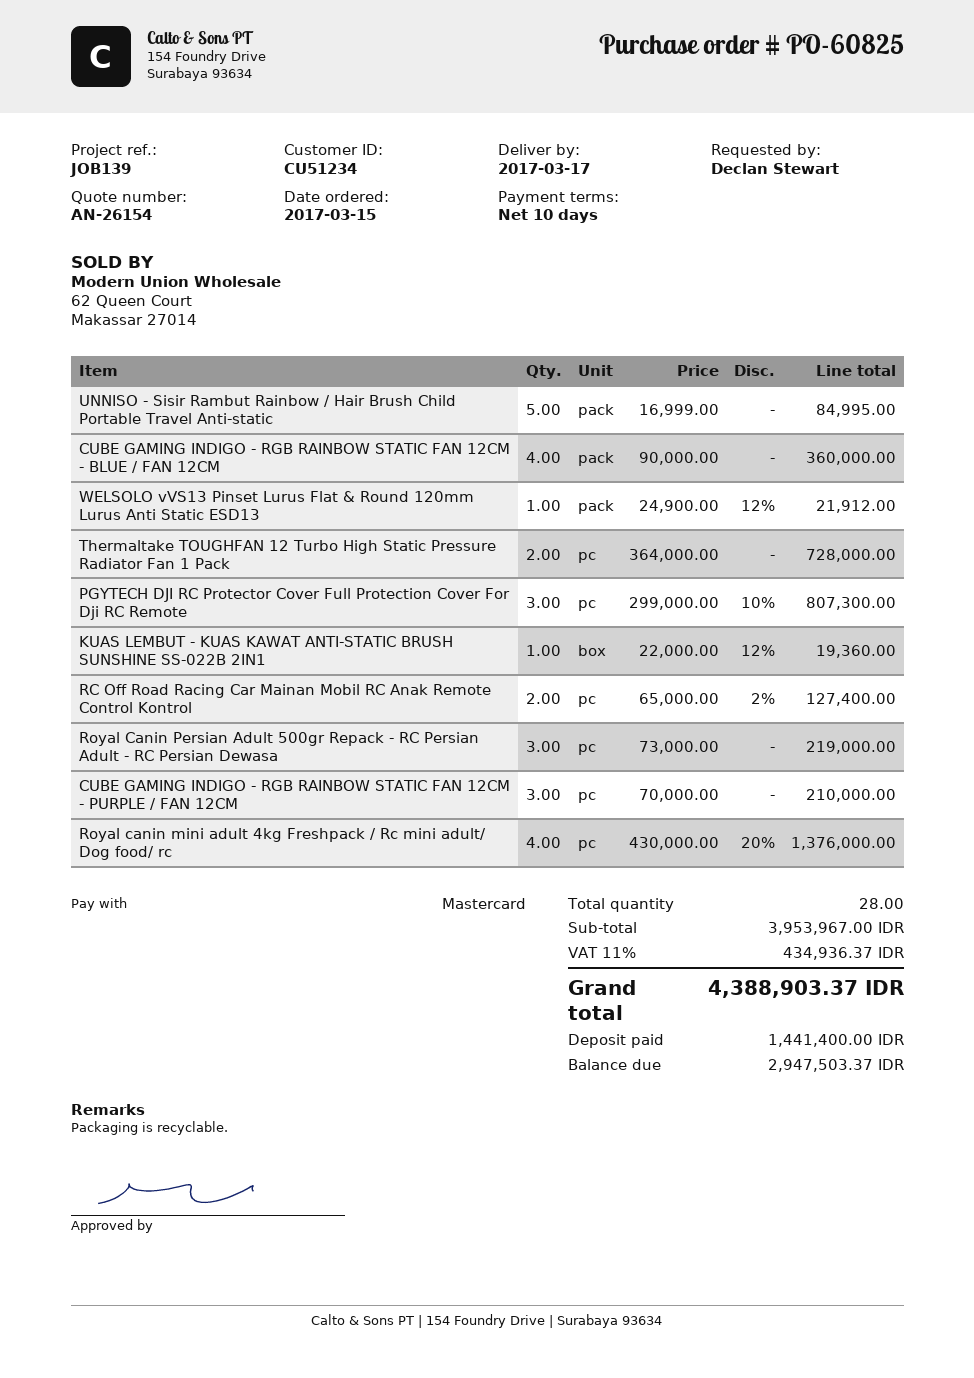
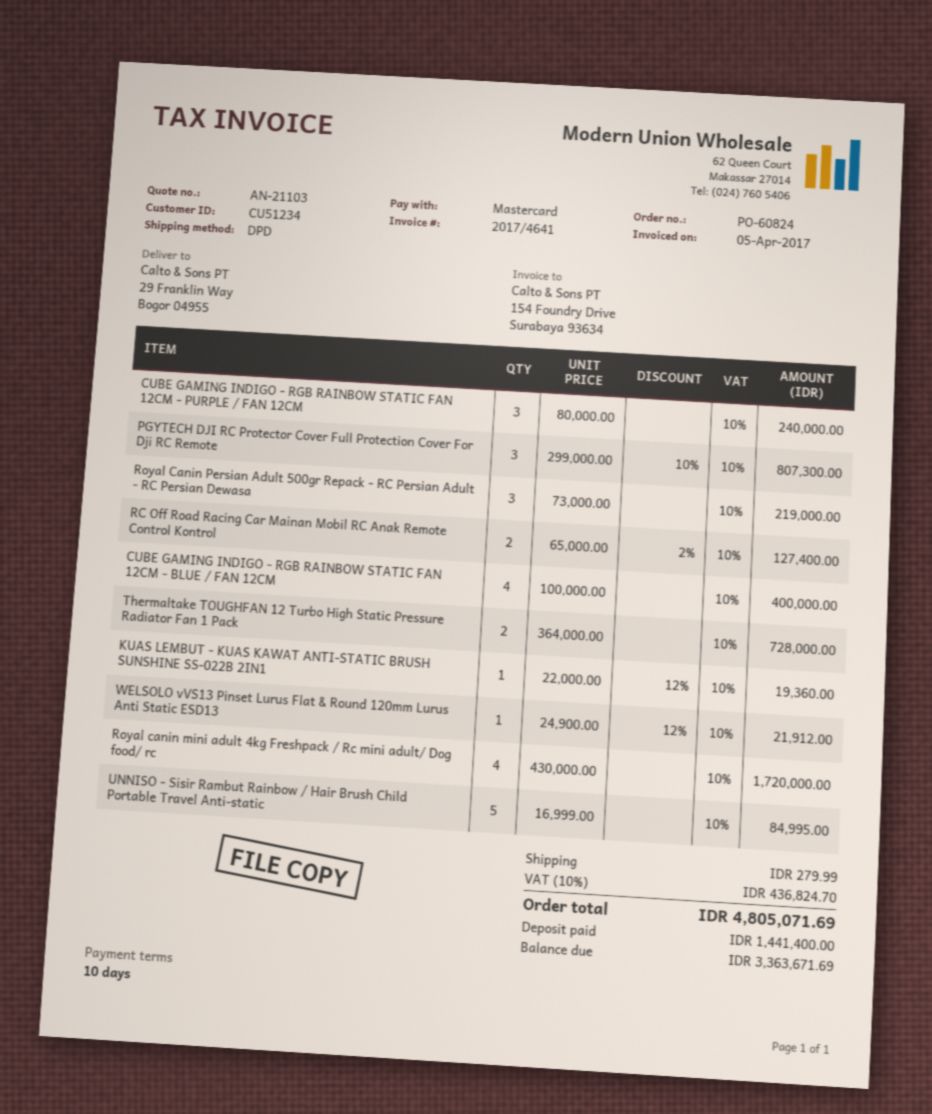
quote number: AN-26154 -> AN-21103
order number: PO-60825 -> PO-60824
CUBE GAMING INDIGO - RGB RAINBOW STATIC FAN 12CM - BLUE / FAN 12CM: 4 x 90000.00 = 360000.00 -> 4 x 100000.00 = 400000.00
CUBE GAMING INDIGO - RGB RAINBOW STATIC FAN 12CM - PURPLE / FAN 12CM: 3 x 70000.00 = 210000.00 -> 3 x 80000.00 = 240000.00
Royal canin mini adult 4kg Freshpack / Rc mini adult/ Dog food/ rc: 4 x 430000.00 - 20% = 1376000.00 -> 4 x 430000.00 = 1720000.00
shipping: none -> 279.99
tax: 11% = 434936.37 -> 10% = 436824.70
total: 4388903.37 -> 4805071.69
balance: 2947503.37 -> 3363671.69

